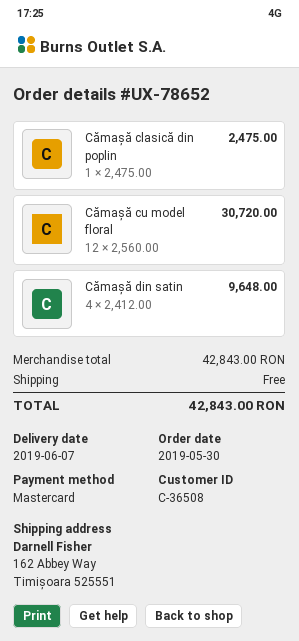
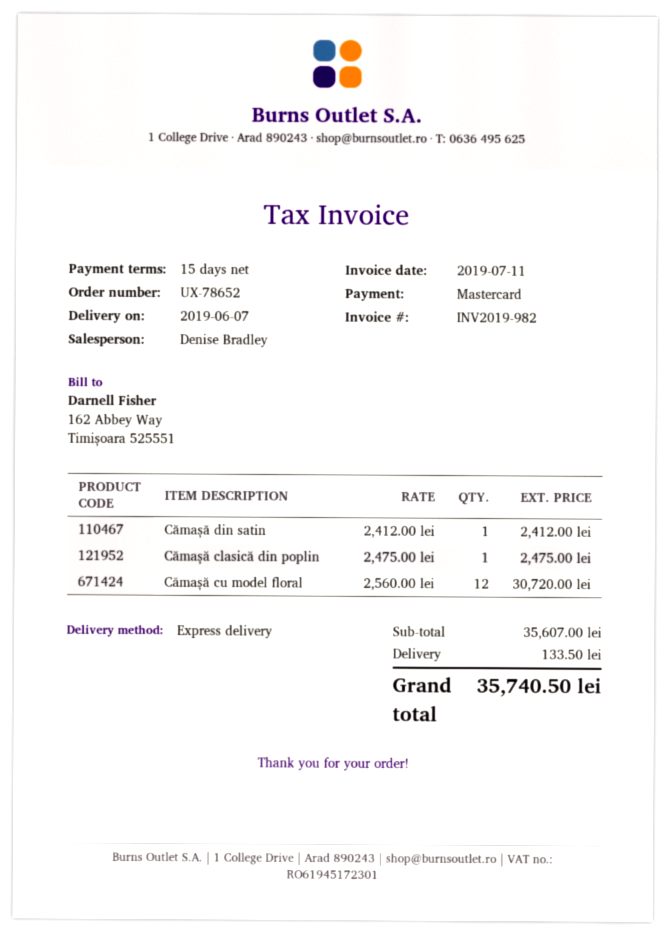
Cămașă din satin: 4 x 2412.00 = 9648.00 -> 1 x 2412.00 = 2412.00
subtotal: 42843.00 -> 35607.00
shipping: 0.00 -> 133.50
total: 42843.00 -> 35740.50

